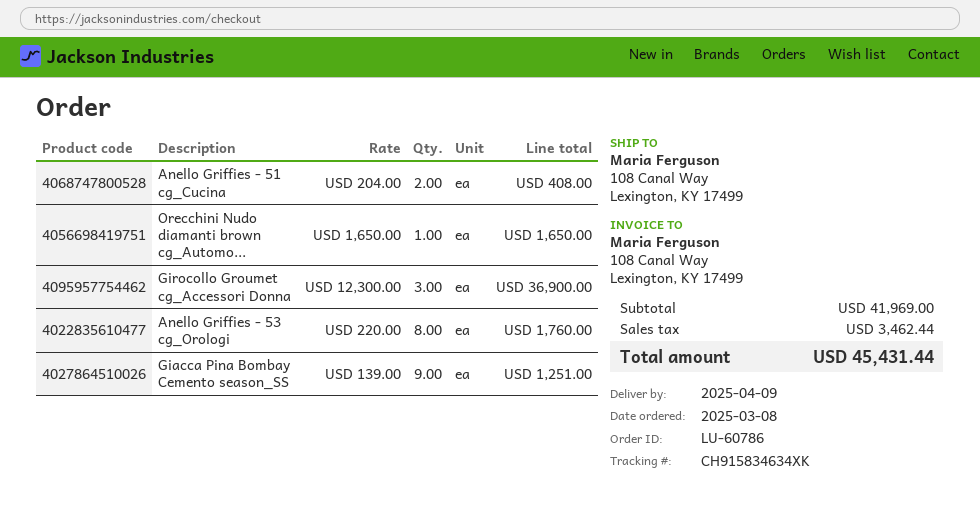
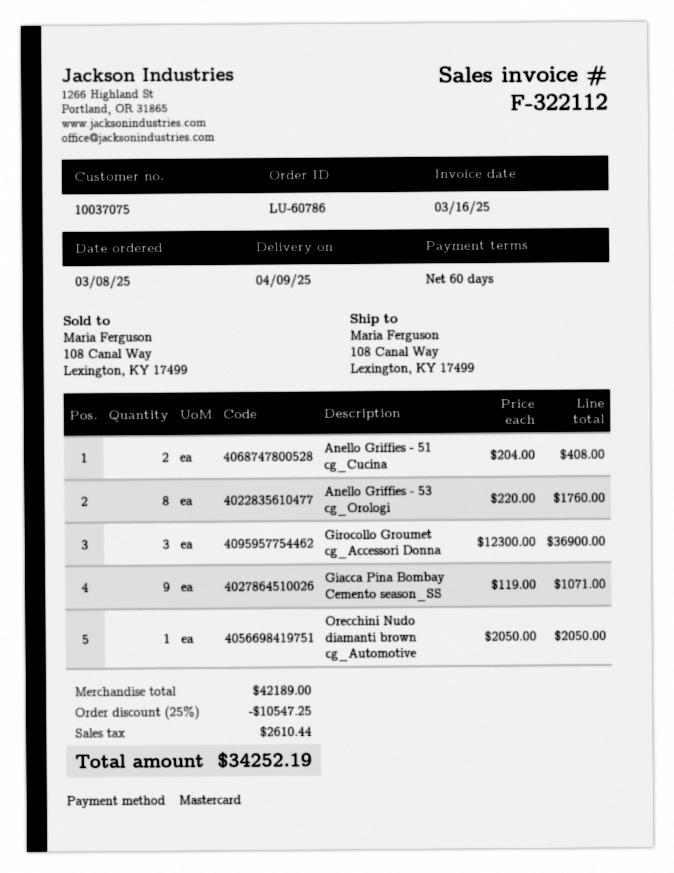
Orecchini Nudo diamanti brown cg_Automo...: 1 x 1650.00 = 1650.00 -> 1 x 2050.00 = 2050.00
Giacca Pina Bombay Cemento season_SS: 9 x 139.00 = 1251.00 -> 9 x 119.00 = 1071.00
subtotal: 41969.00 -> 42189.00
discount: none -> 25% = 10547.25
tax: 3462.44 -> 2610.44
total: 45431.44 -> 34252.19

